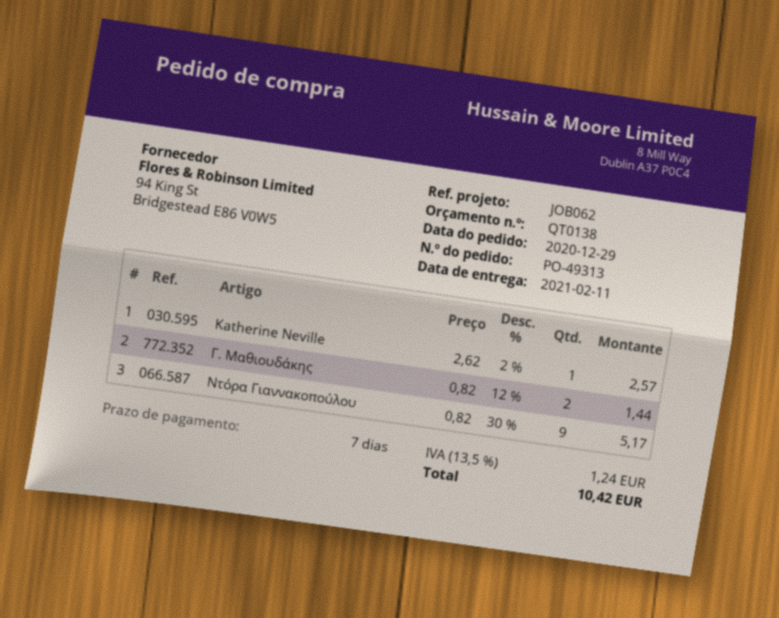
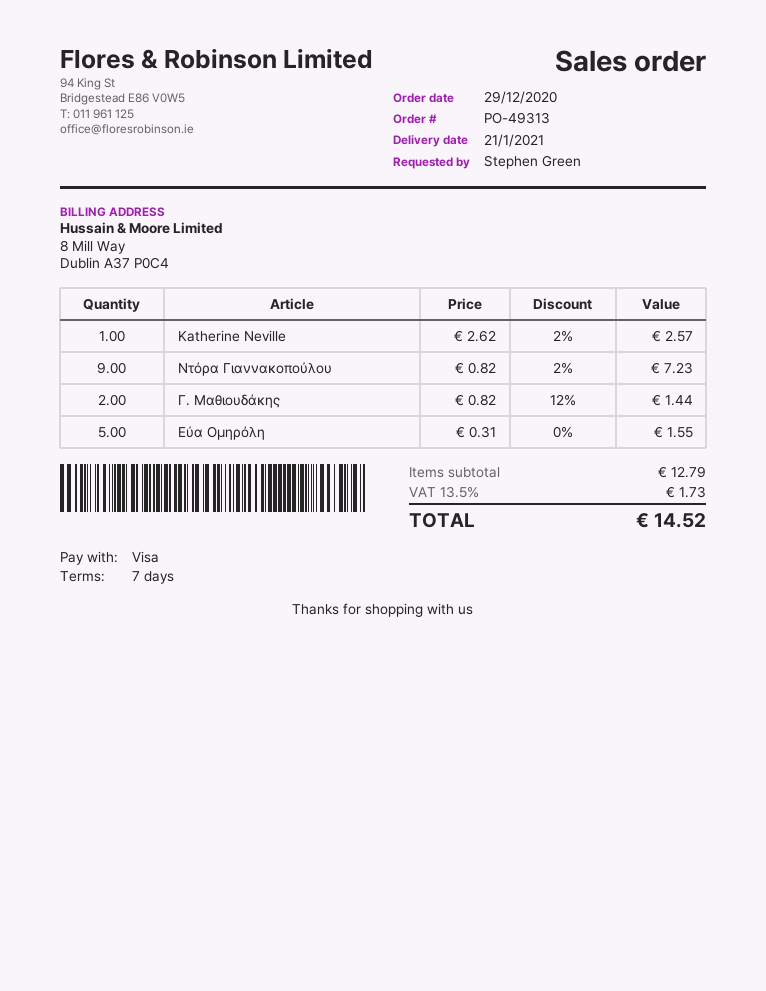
delivery date: 2021-02-11 -> 2021-01-21
Ντόρα Γιαννακοπούλου: 9 x 0.82 - 30% = 5.17 -> 9 x 0.82 - 2% = 7.23
Εύα Ομηρόλη: none -> 5 x 0.31 = 1.55
tax: 13.5% = 1.24 -> 13.5% = 1.73
total: 10.42 -> 14.52

